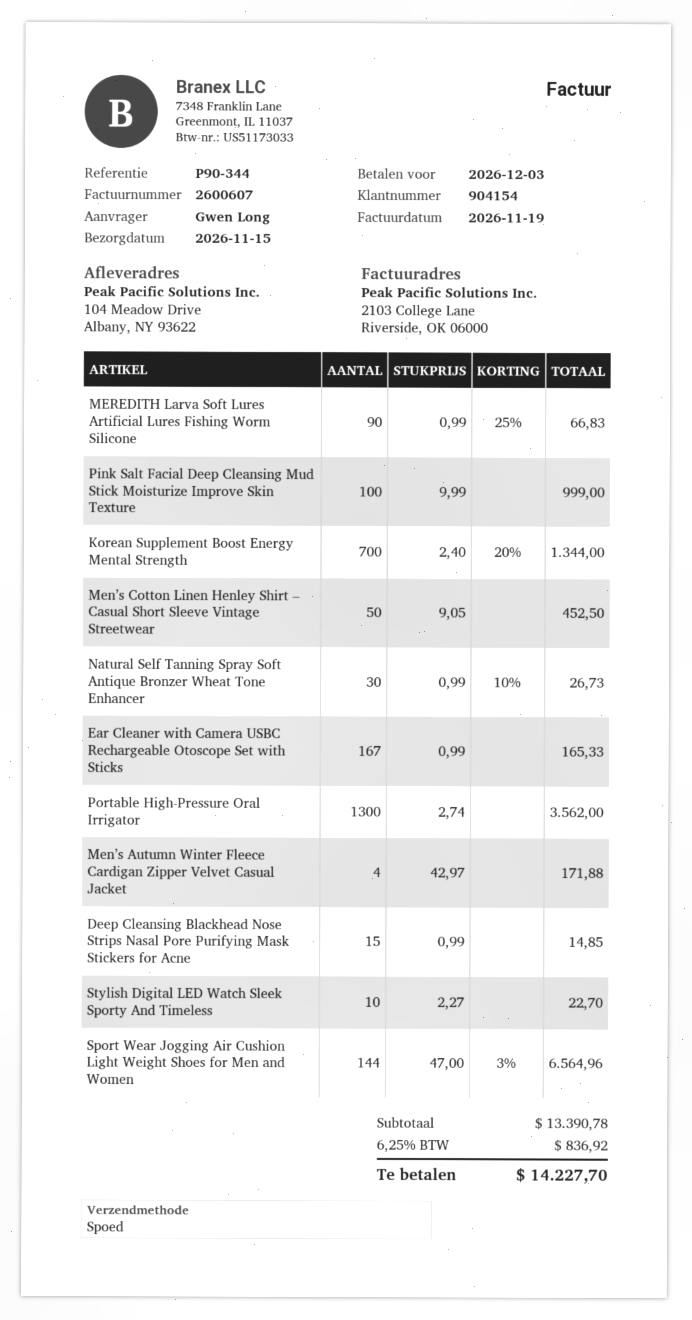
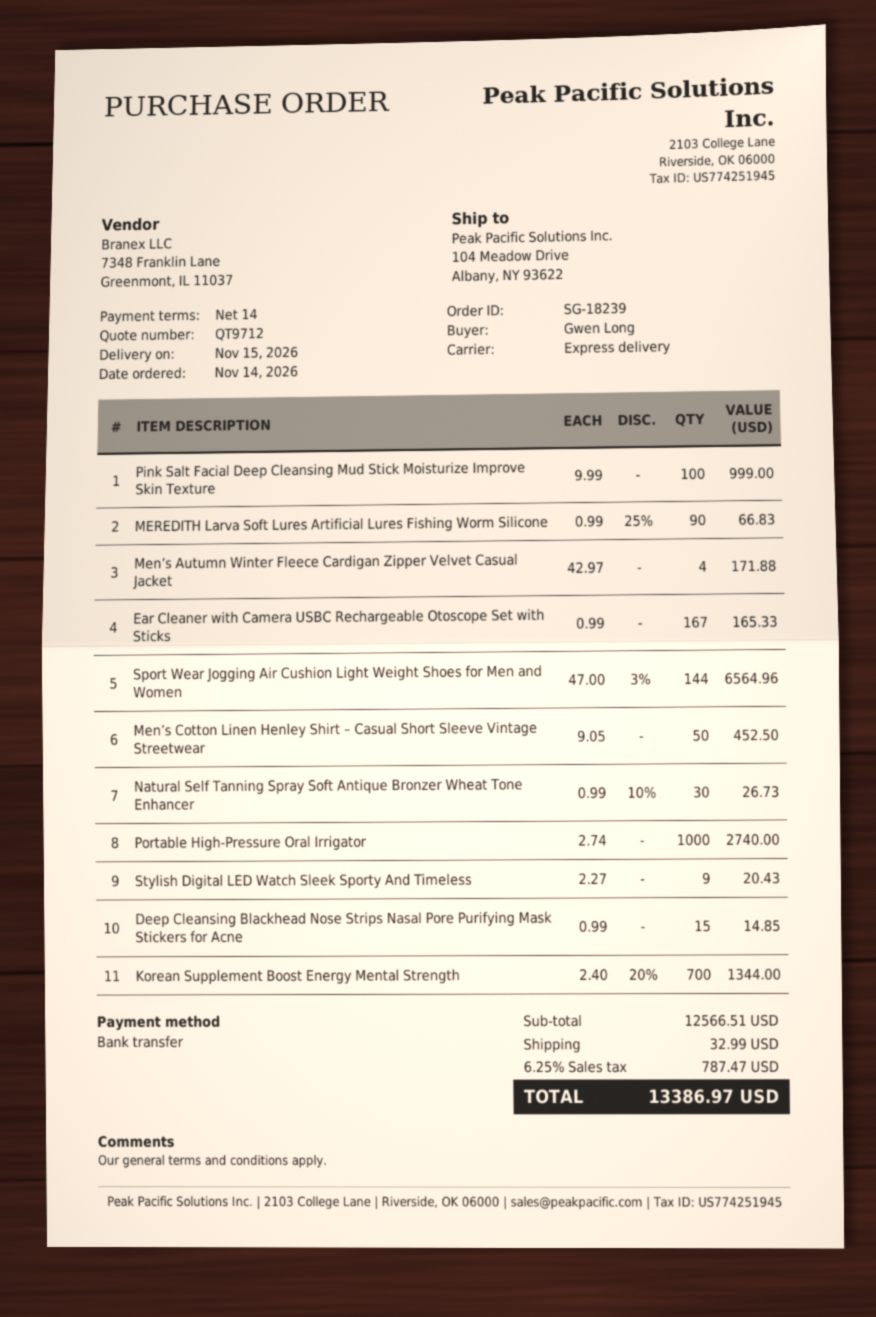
Portable High-Pressure Oral Irrigator: 1300 x 2.74 = 3562.00 -> 1000 x 2.74 = 2740.00
Stylish Digital LED Watch Sleek Sporty And Timeless: 10 x 2.27 = 22.70 -> 9 x 2.27 = 20.43
subtotal: 13390.78 -> 12566.51
shipping: none -> 32.99
tax: 6.25% = 836.92 -> 6.25% = 787.47
total: 14227.70 -> 13386.97

